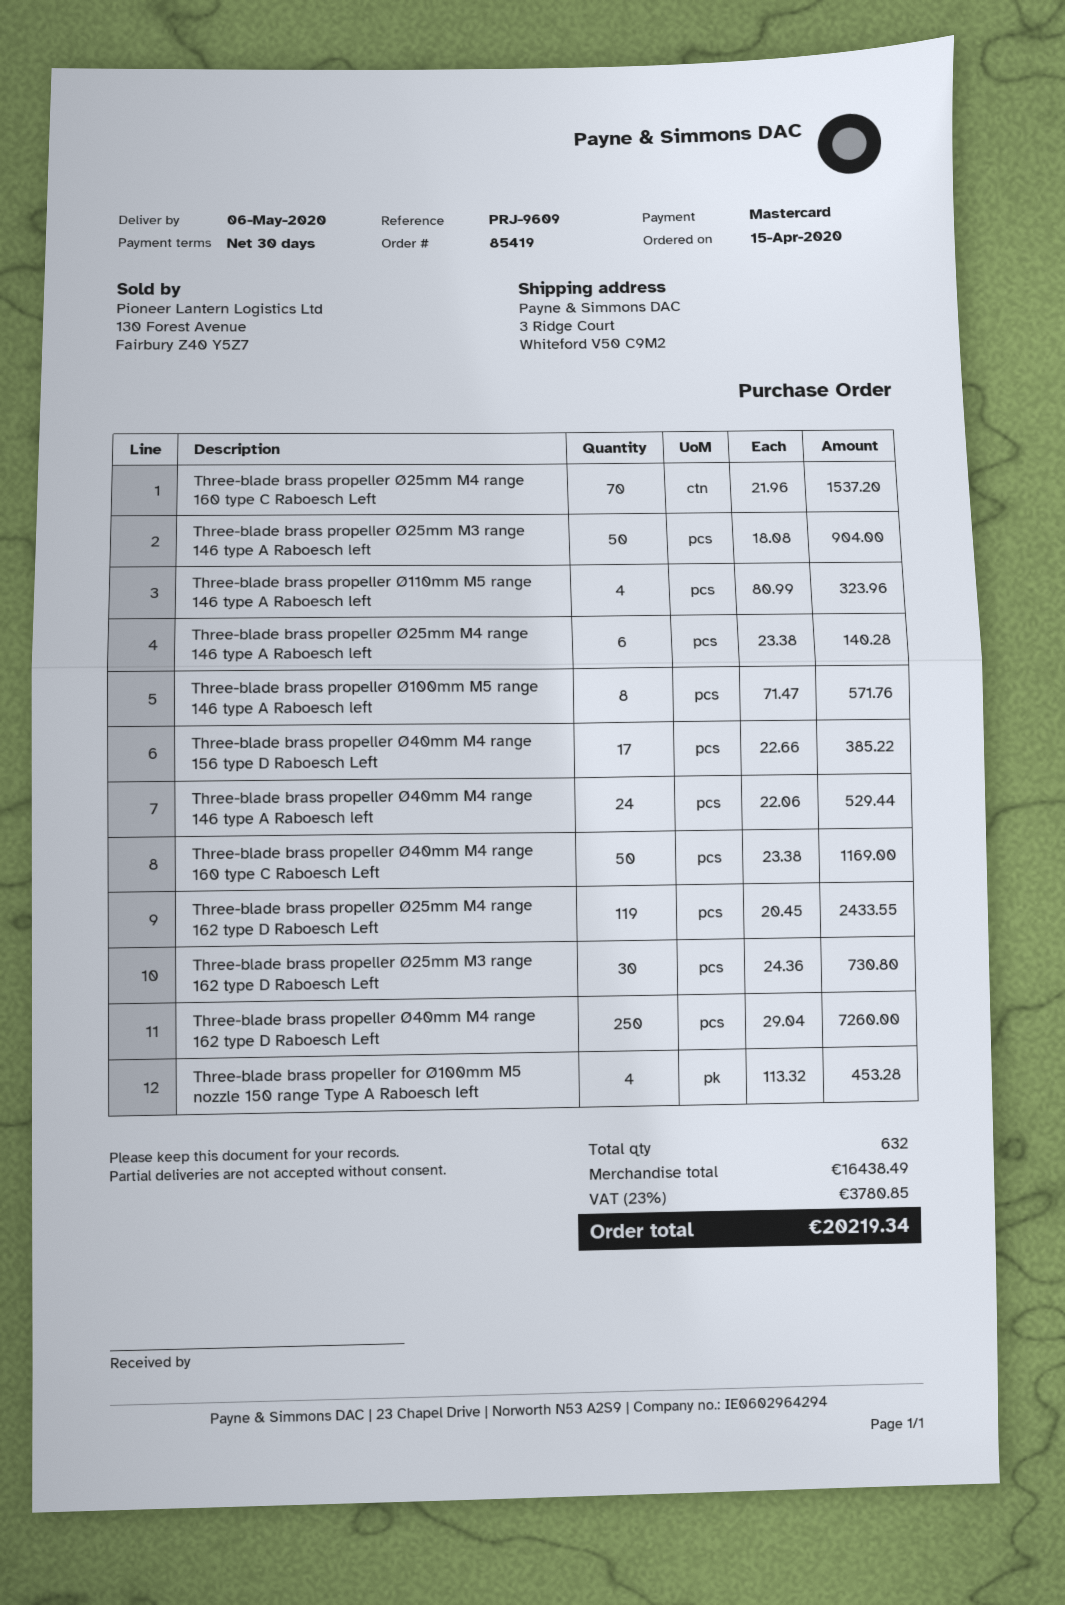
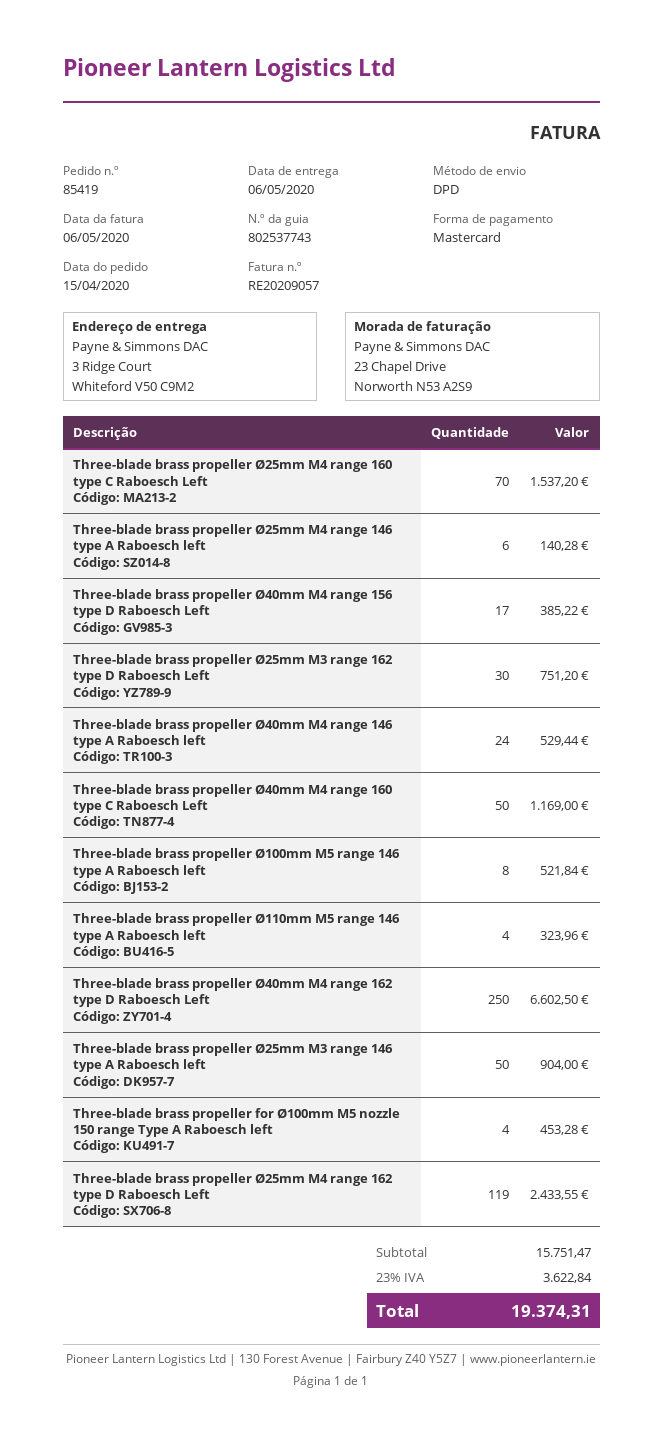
Three-blade brass propeller Ø100mm M5 range 146 type A Raboesch left: 8 for 571.76 -> 8 for 521.84
Three-blade brass propeller Ø25mm M3 range 162 type D Raboesch Left: 30 for 730.80 -> 30 for 751.20
Three-blade brass propeller Ø40mm M4 range 162 type D Raboesch Left: 250 for 7260.00 -> 250 for 6602.50
subtotal: 16438.49 -> 15751.47
tax: 23% = 3780.85 -> 23% = 3622.84
total: 20219.34 -> 19374.31

